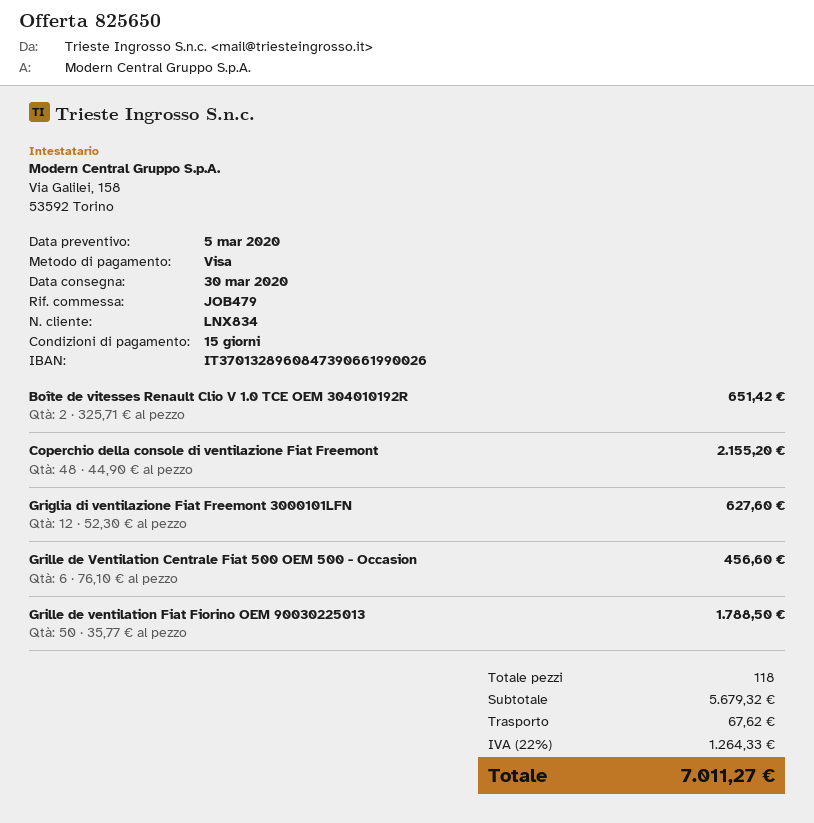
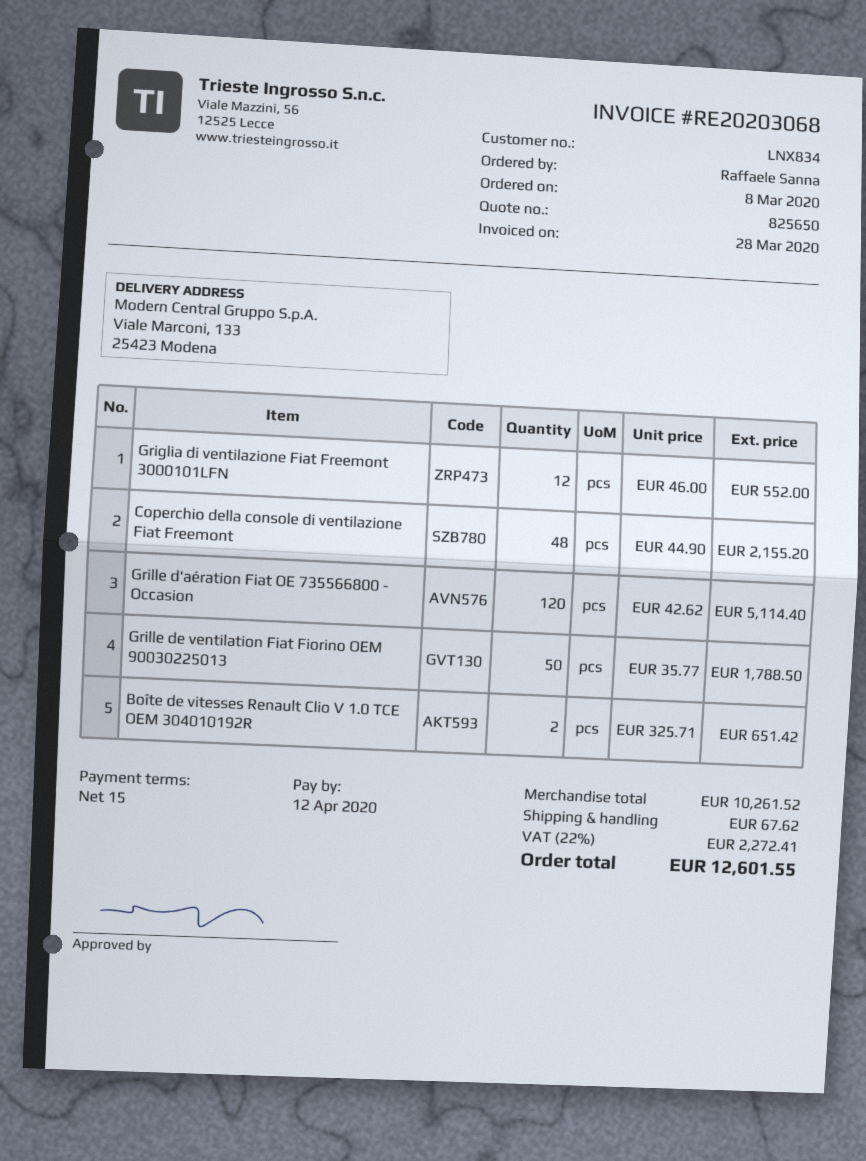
Griglia di ventilazione Fiat Freemont 3000101LFN: 12 x 52.30 = 627.60 -> 12 x 46.00 = 552.00
Grille de Ventilation Centrale Fiat 500 OEM 500 - Occasion: 6 x 76.10 = 456.60 -> none
Grille d'aération Fiat OE 735566800 - Occasion: none -> 120 x 42.62 = 5114.40
subtotal: 5679.32 -> 10261.52
tax: 22% = 1264.33 -> 22% = 2272.41
total: 7011.27 -> 12601.55

